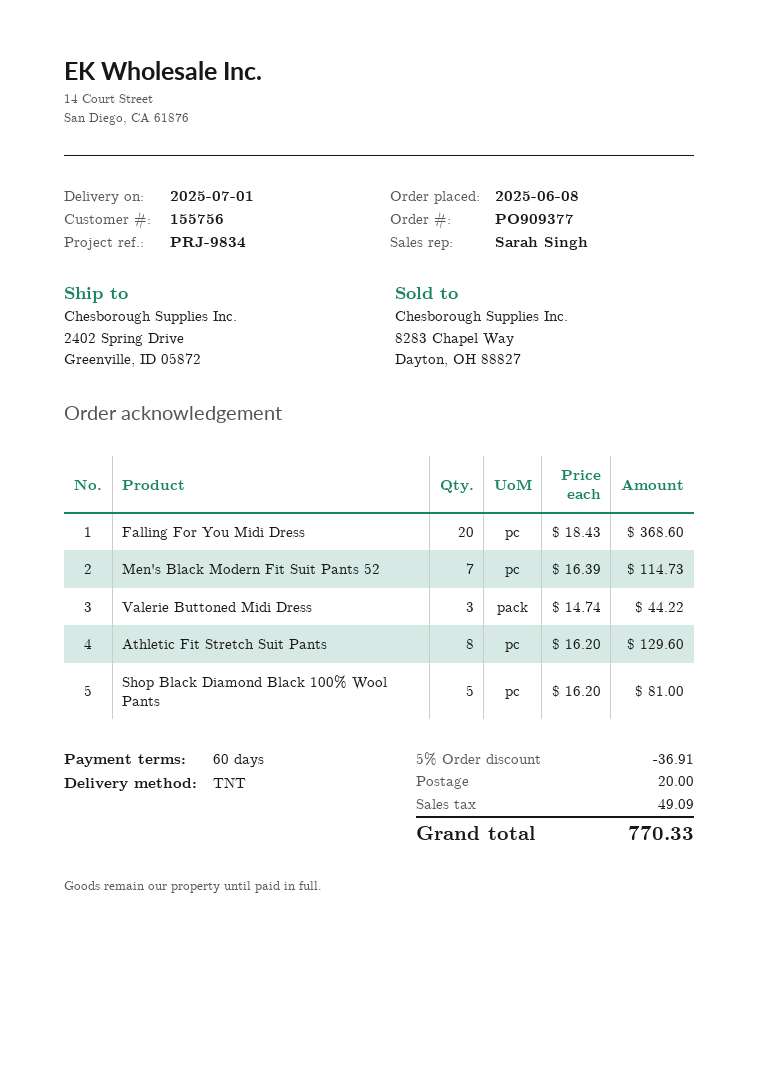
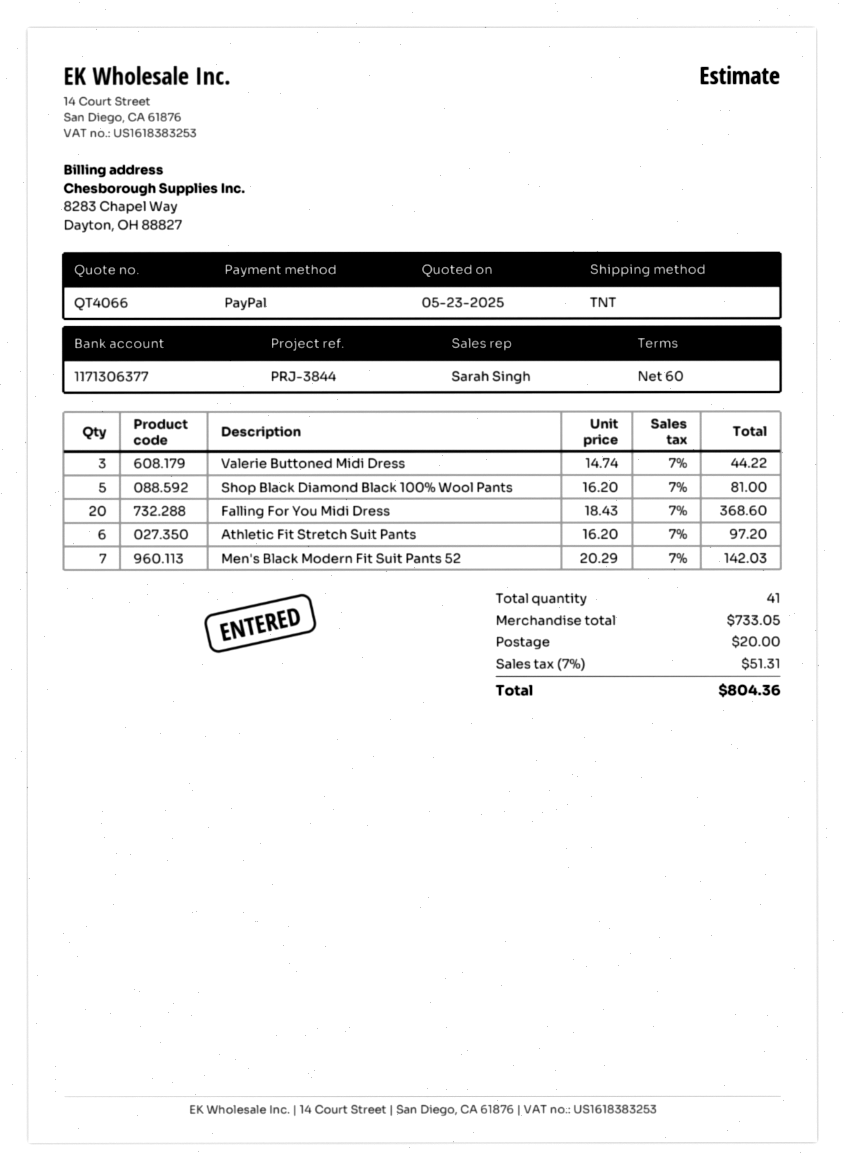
reference: PRJ-9834 -> PRJ-3844
Men's Black Modern Fit Suit Pants 52: 7 x 16.39 = 114.73 -> 7 x 20.29 = 142.03
Athletic Fit Stretch Suit Pants: 8 x 16.20 = 129.60 -> 6 x 16.20 = 97.20
discount: 5% = 36.91 -> none
tax: 49.09 -> 51.31
total: 770.33 -> 804.36

